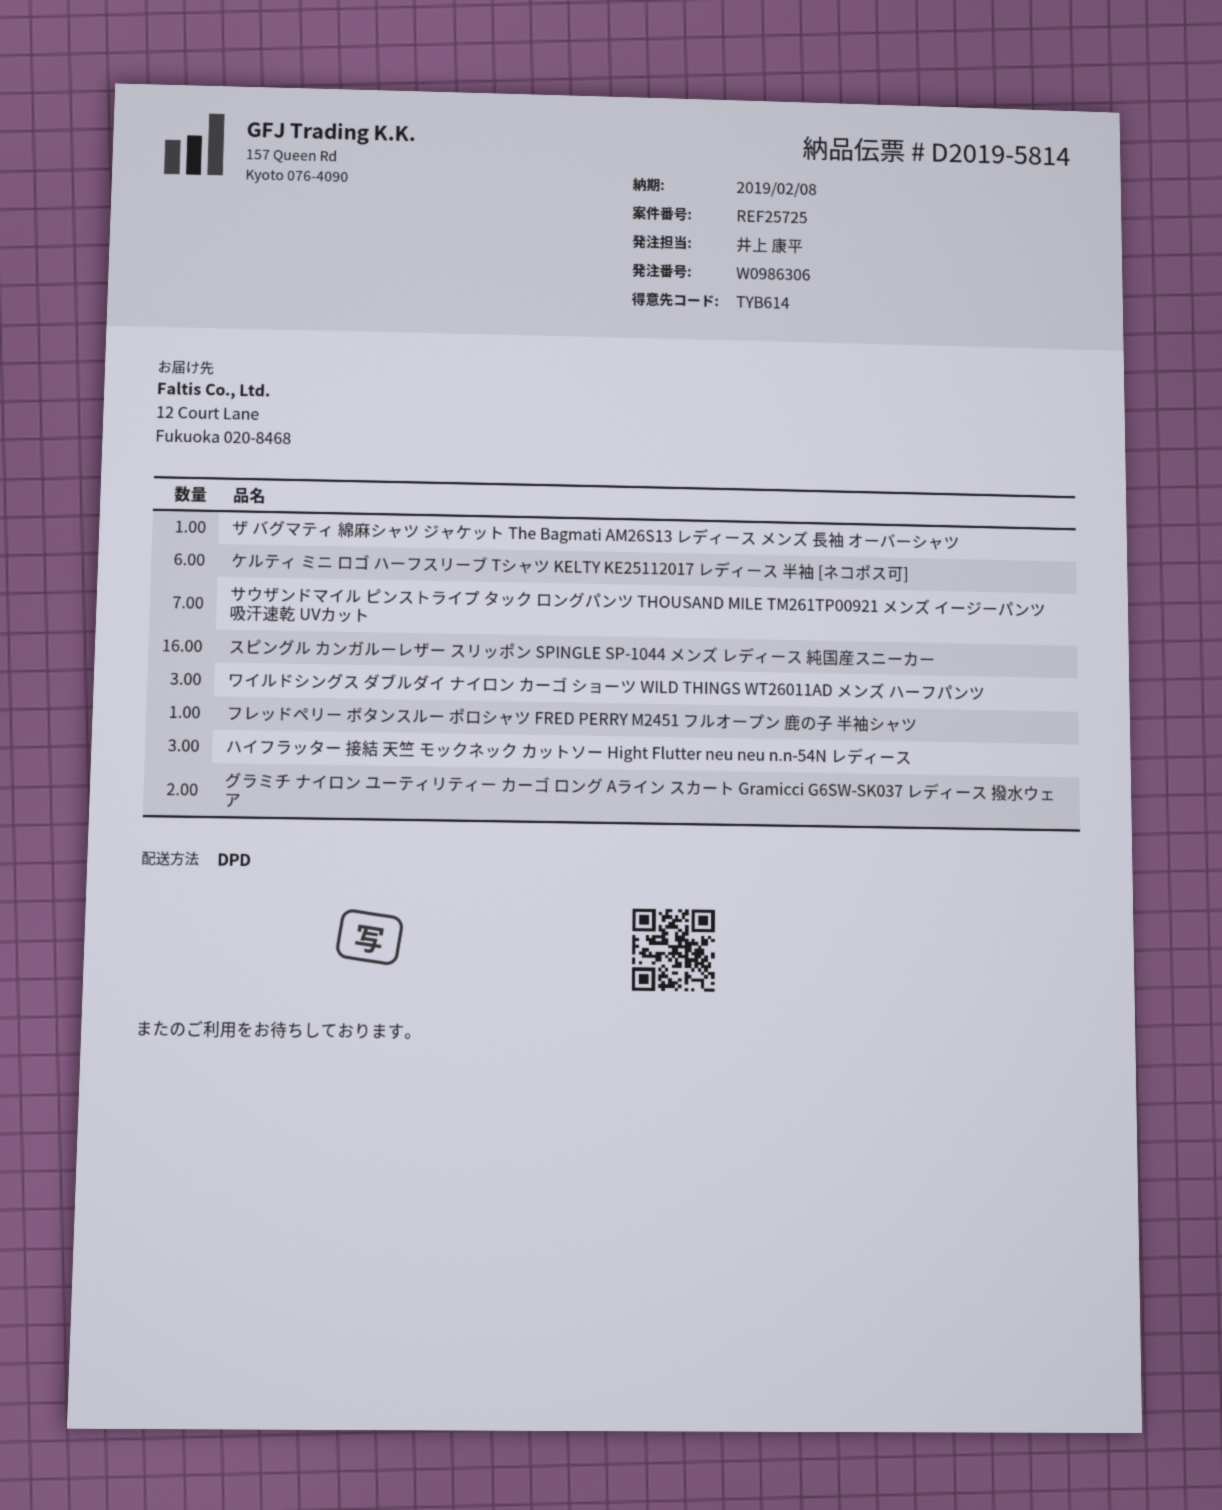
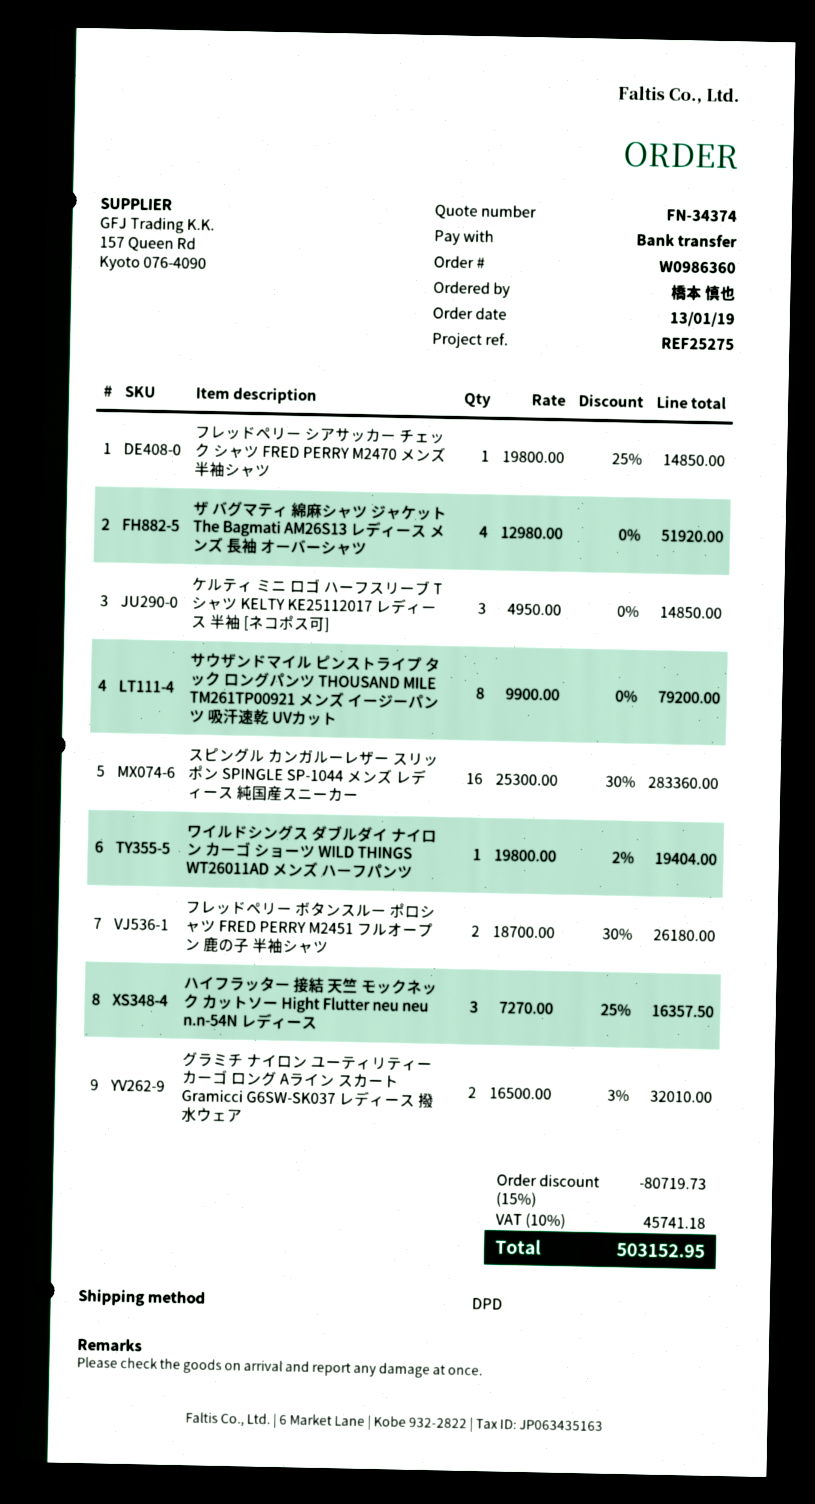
order number: W0986306 -> W0986360
reference: REF25725 -> REF25275
ordered by: 井上 康平 -> 橋本 慎也
ザ バグマティ 綿麻シャツ ジャケット The Bagmati AM26S13 レディース メンズ 長袖 オーバーシャツ: 1 -> 4
ケルティ ミニ ロゴ ハーフスリーブ Tシャツ KELTY KE25112017 レディース 半袖 [ネコポス可]: 6 -> 3
サウザンドマイル ピンストライプ タック ロングパンツ THOUSAND MILE TM261TP00921 メンズ イージーパンツ 吸汗速乾 UVカット: 7 -> 8
ワイルドシングス ダブルダイ ナイロン カーゴ ショーツ WILD THINGS WT26011AD メンズ ハーフパンツ: 3 -> 1
フレッドペリー ボタンスルー ポロシャツ FRED PERRY M2451 フルオープン 鹿の子 半袖シャツ: 1 -> 2
フレッドペリー シアサッカー チェック シャツ FRED PERRY M2470 メンズ 半袖シャツ: none -> 1

